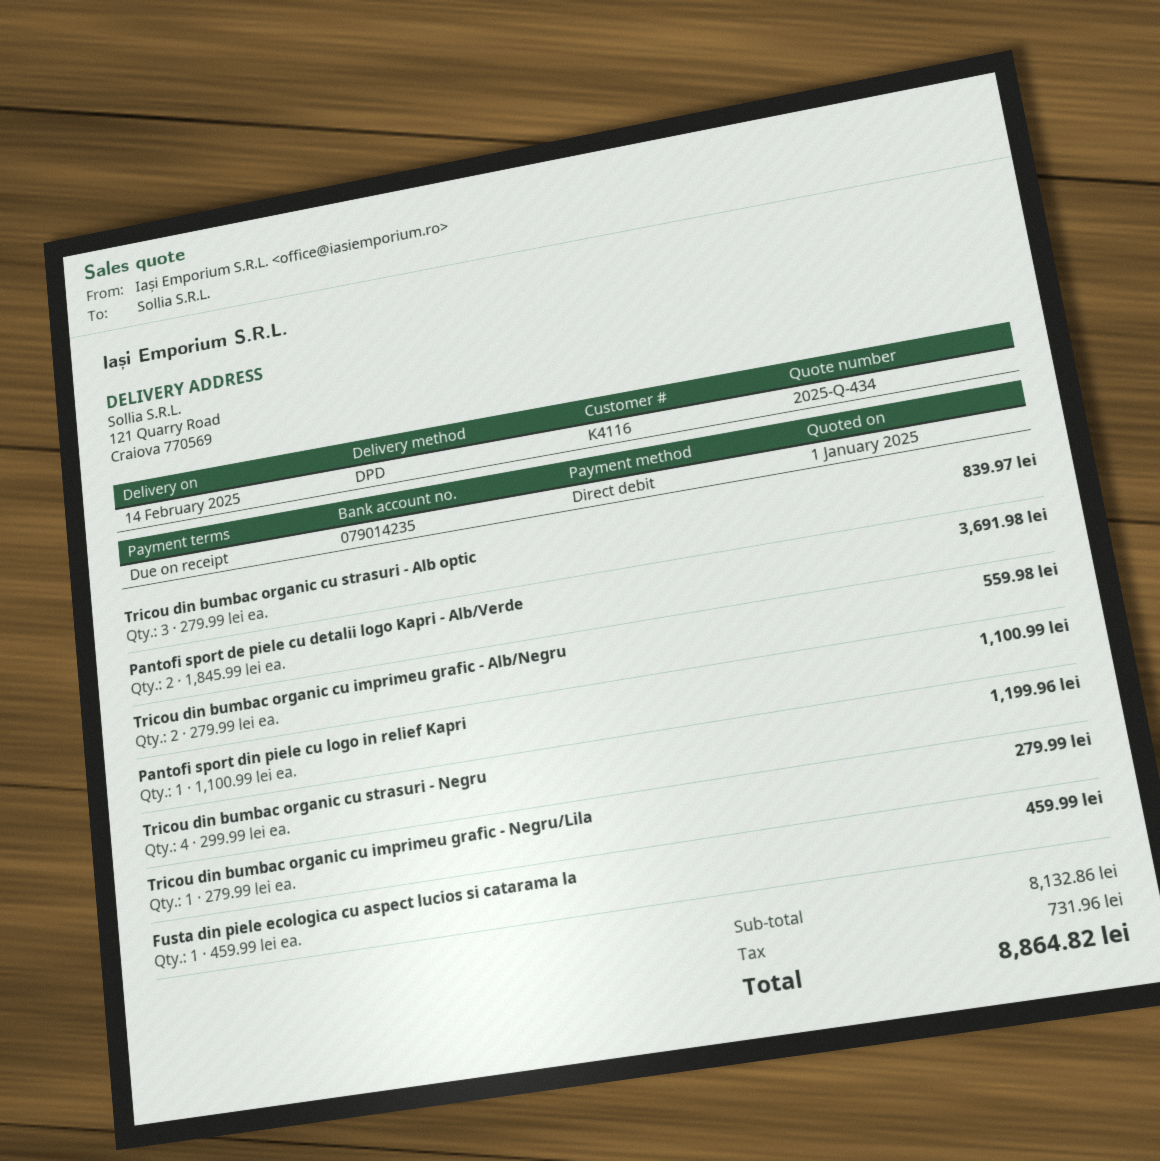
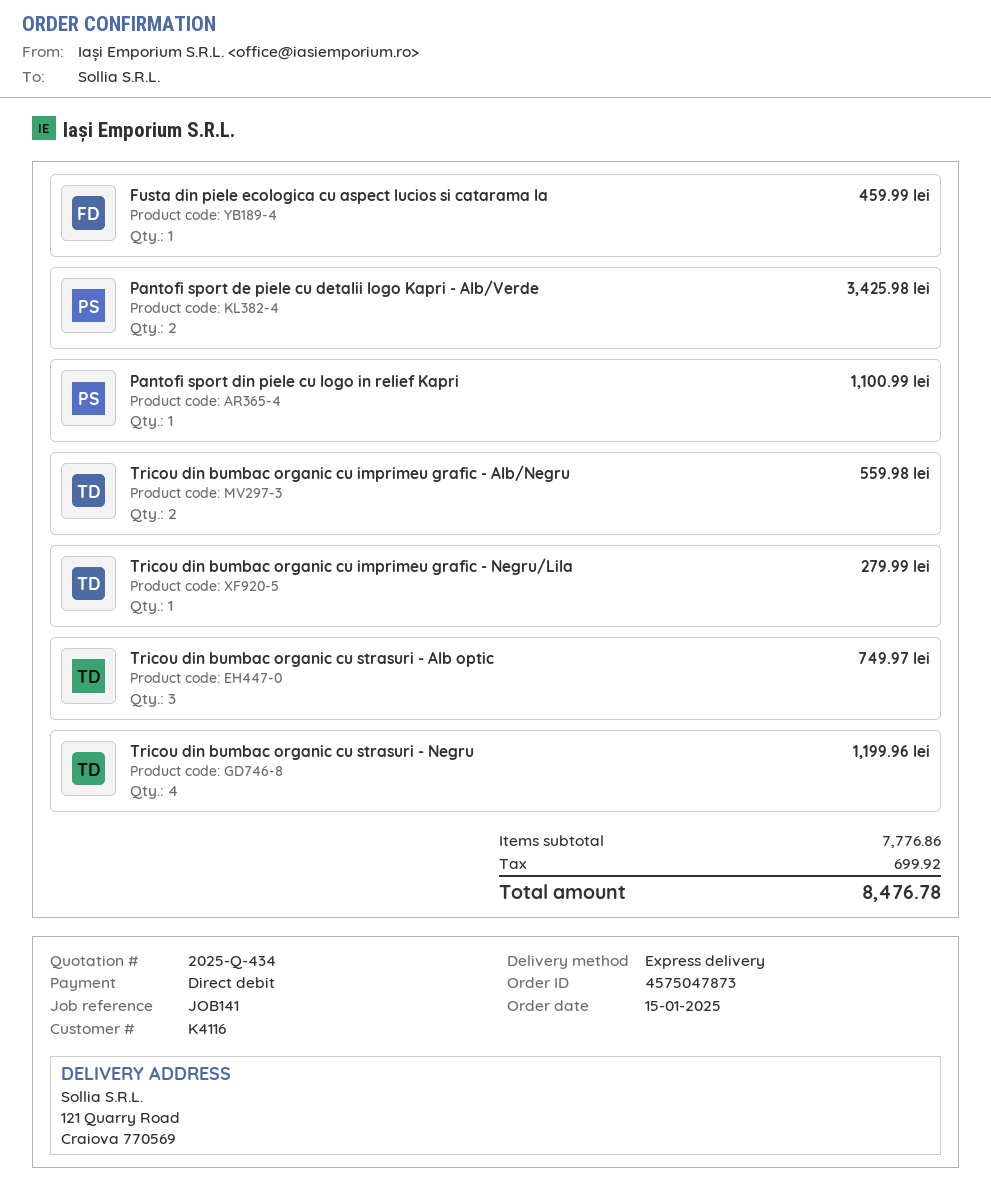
shipping method: DPD -> express
Tricou din bumbac organic cu strasuri - Alb optic: 3 for 839.97 -> 3 for 749.97
Pantofi sport de piele cu detalii logo Kapri - Alb/Verde: 2 for 3691.98 -> 2 for 3425.98
subtotal: 8132.86 -> 7776.86
tax: 731.96 -> 699.92
total: 8864.82 -> 8476.78

